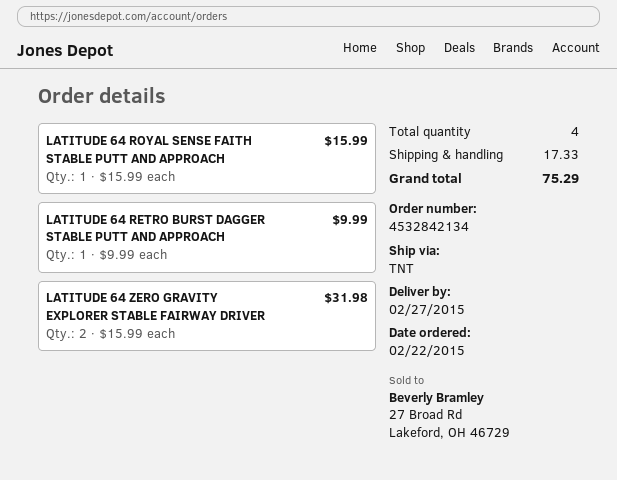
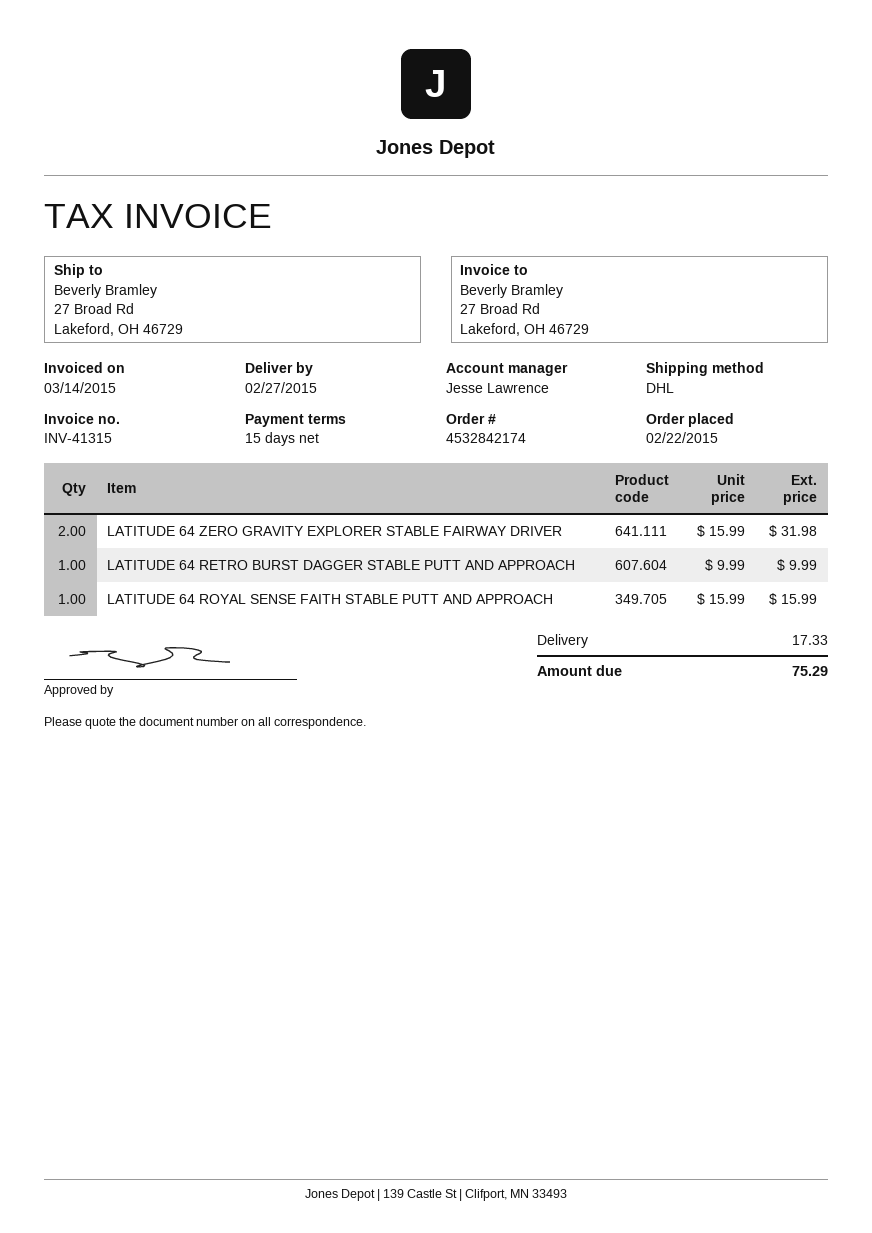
order number: 4532842134 -> 4532842174
shipping method: TNT -> DHL

